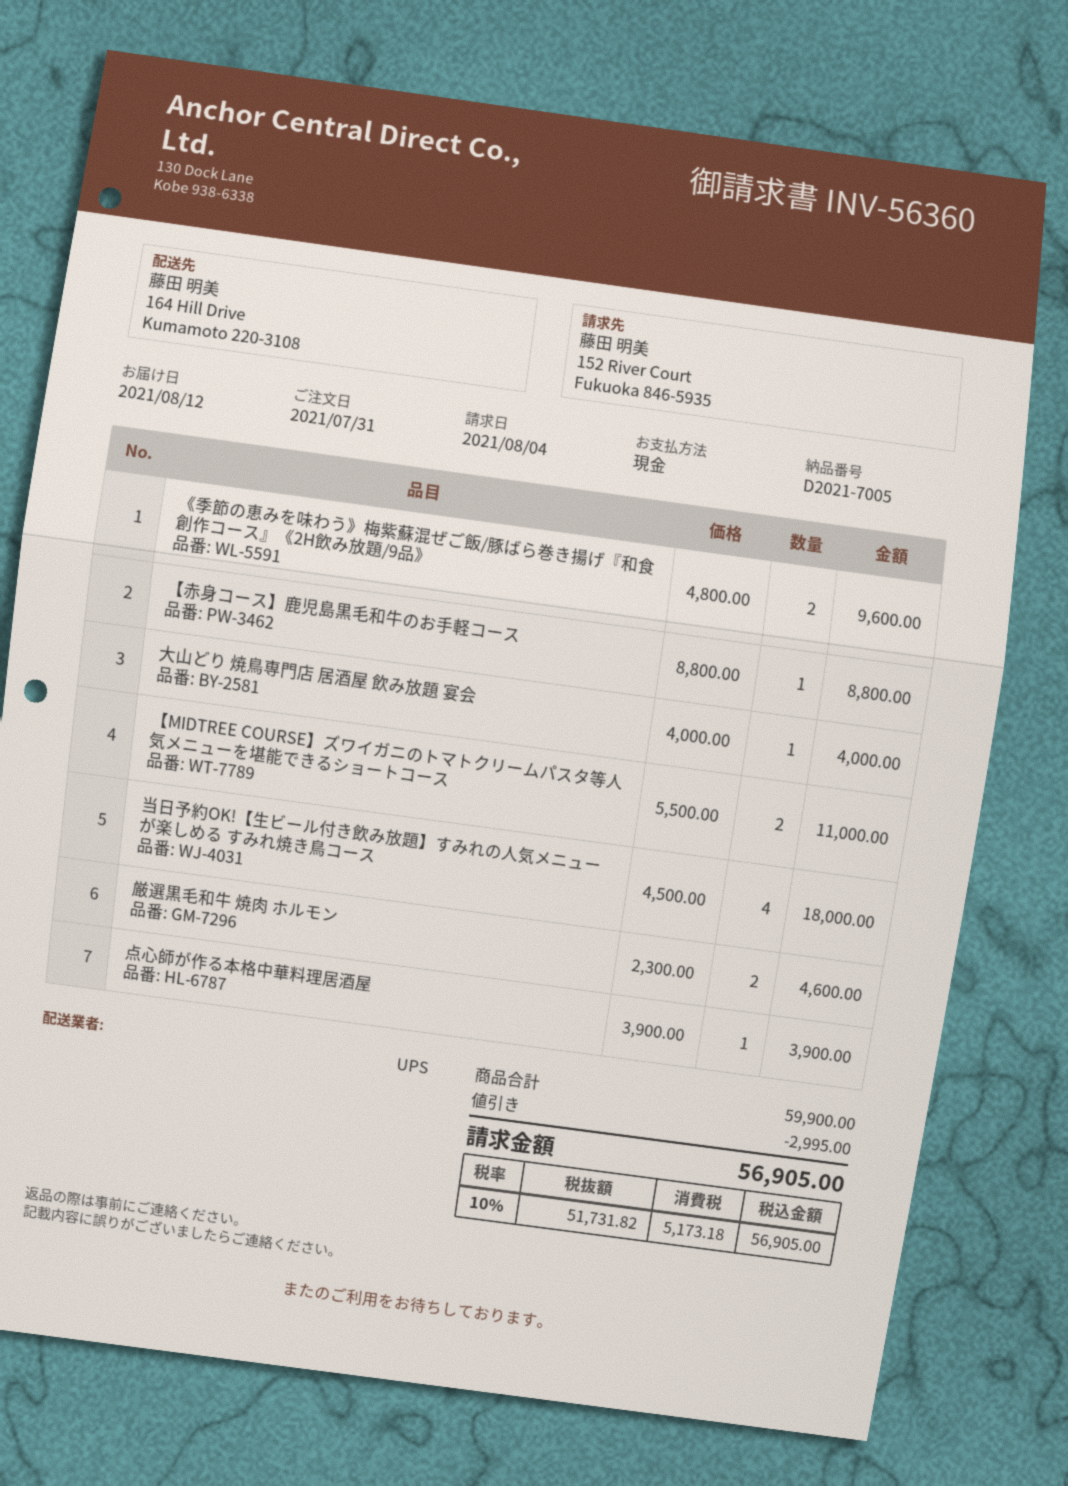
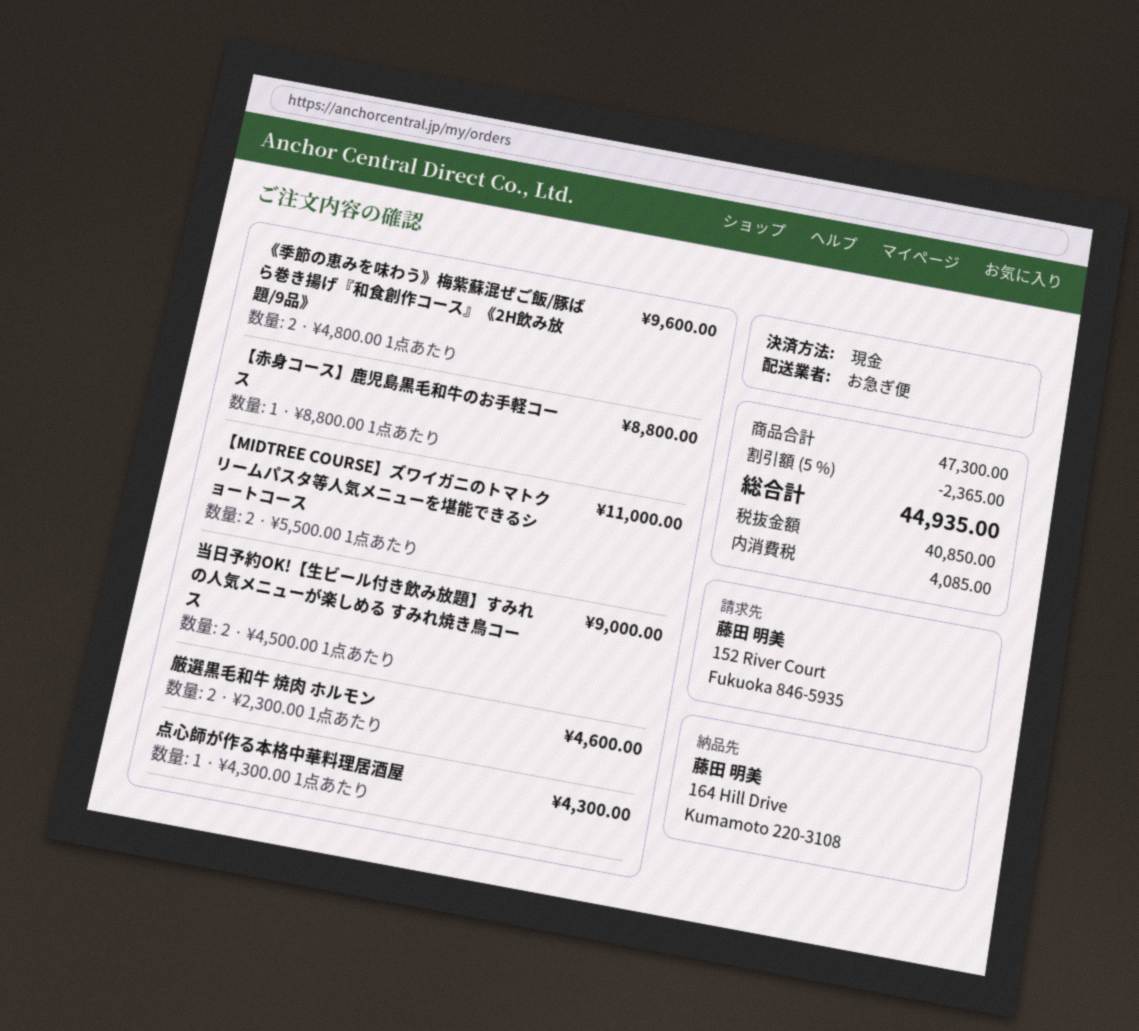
shipping method: UPS -> express
大山どり 焼鳥専門店 居酒屋 飲み放題 宴会: 1 x 4000.00 = 4000.00 -> none
当日予約OK!【生ビール付き飲み放題】すみれの人気メニューが楽しめる すみれ焼き鳥コース: 4 x 4500.00 = 18000.00 -> 2 x 4500.00 = 9000.00
点心師が作る本格中華料理居酒屋: 1 x 3900.00 = 3900.00 -> 1 x 4300.00 = 4300.00
subtotal: 59900.00 -> 47300.00
discount: 2995.00 -> 2365.00
net: 51731.82 -> 40850.00
tax: 5173.18 -> 4085.00
total: 56905.00 -> 44935.00

